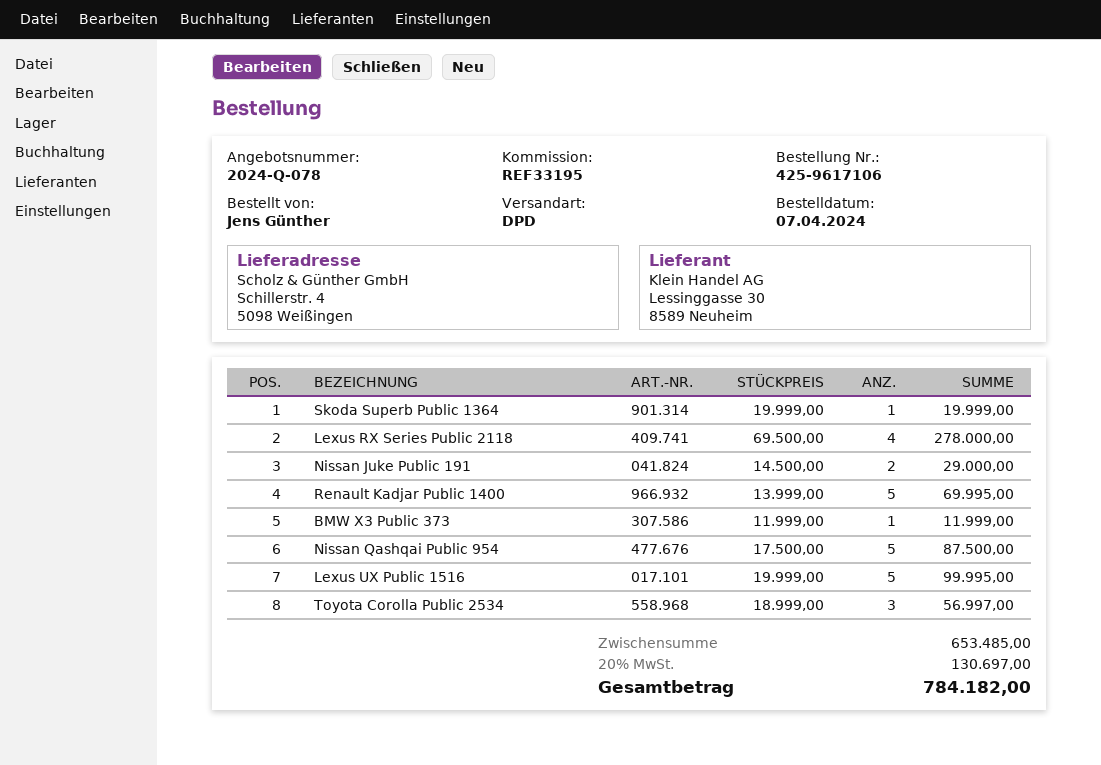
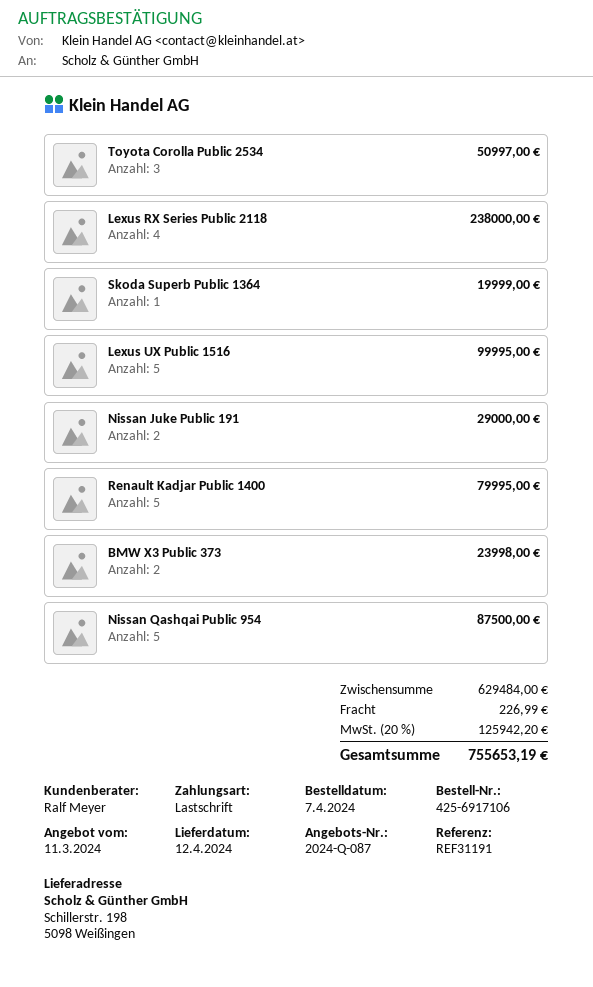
quote number: 2024-Q-078 -> 2024-Q-087
order number: 425-9617106 -> 425-6917106
reference: REF33195 -> REF31191
ship to: Schillerstr. 4, 5098 Weißingen -> Schillerstr. 198, 5098 Weißingen
Lexus RX Series Public 2118: 4 for 278000.00 -> 4 for 238000.00
Renault Kadjar Public 1400: 5 for 69995.00 -> 5 for 79995.00
BMW X3 Public 373: 1 for 11999.00 -> 2 for 23998.00
Toyota Corolla Public 2534: 3 for 56997.00 -> 3 for 50997.00
subtotal: 653485.00 -> 629484.00
shipping: none -> 226.99
tax: 20% = 130697.00 -> 20% = 125942.20
total: 784182.00 -> 755653.19

